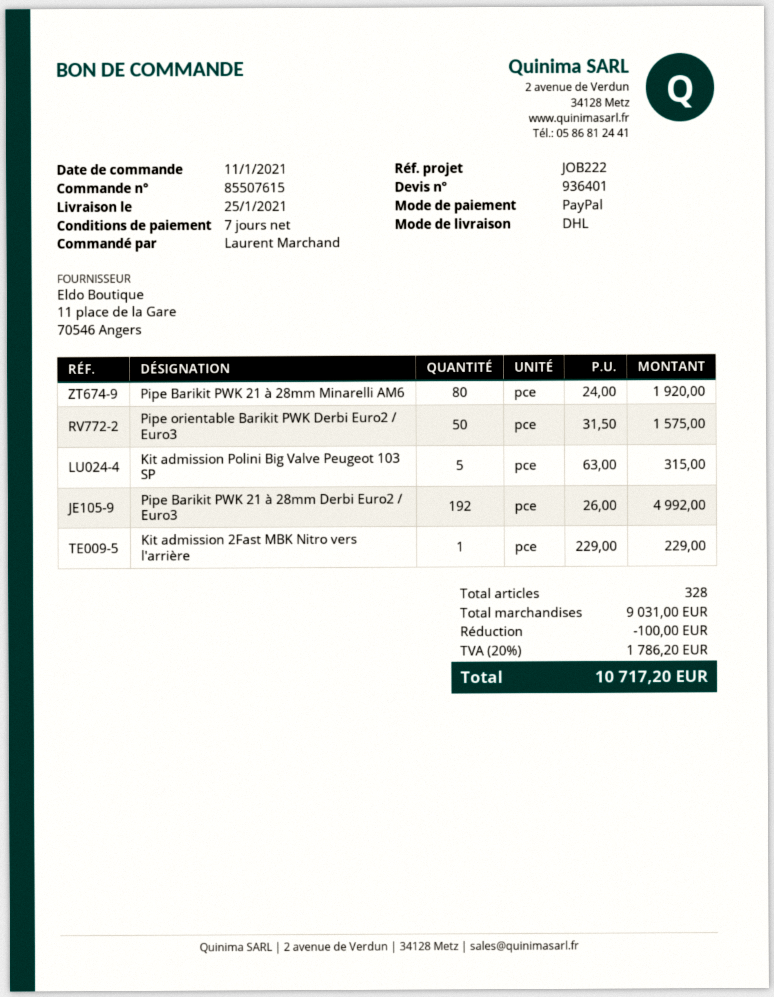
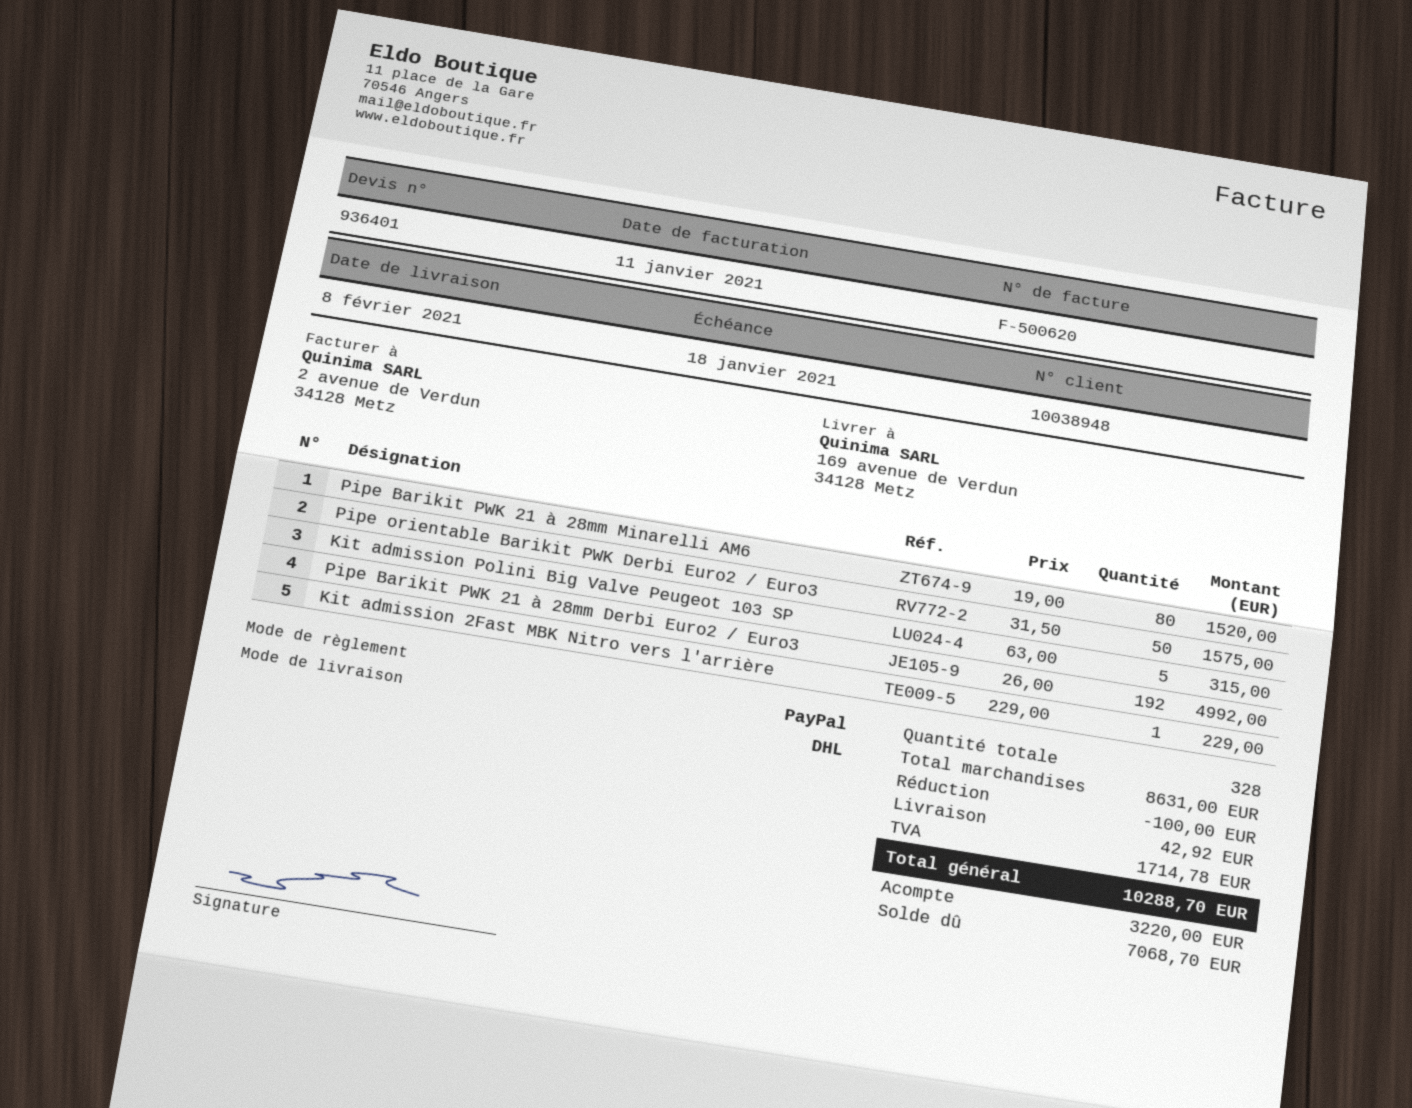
delivery date: 2021-01-25 -> 2021-02-08
Pipe Barikit PWK 21 à 28mm Minarelli AM6: 80 x 24.00 = 1920.00 -> 80 x 19.00 = 1520.00
subtotal: 9031.00 -> 8631.00
shipping: none -> 42.92
tax: 1786.20 -> 1714.78
total: 10717.20 -> 10288.70

